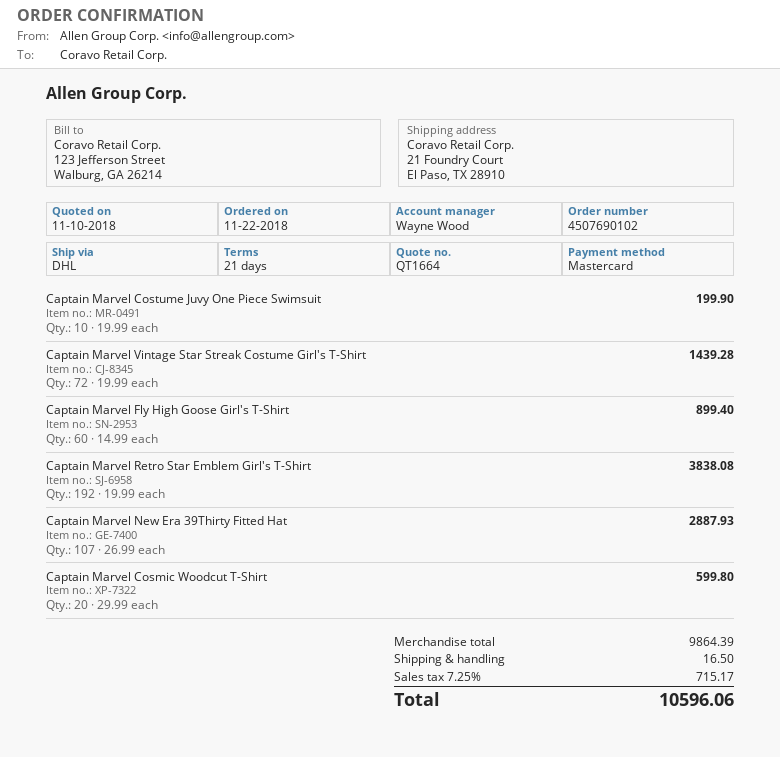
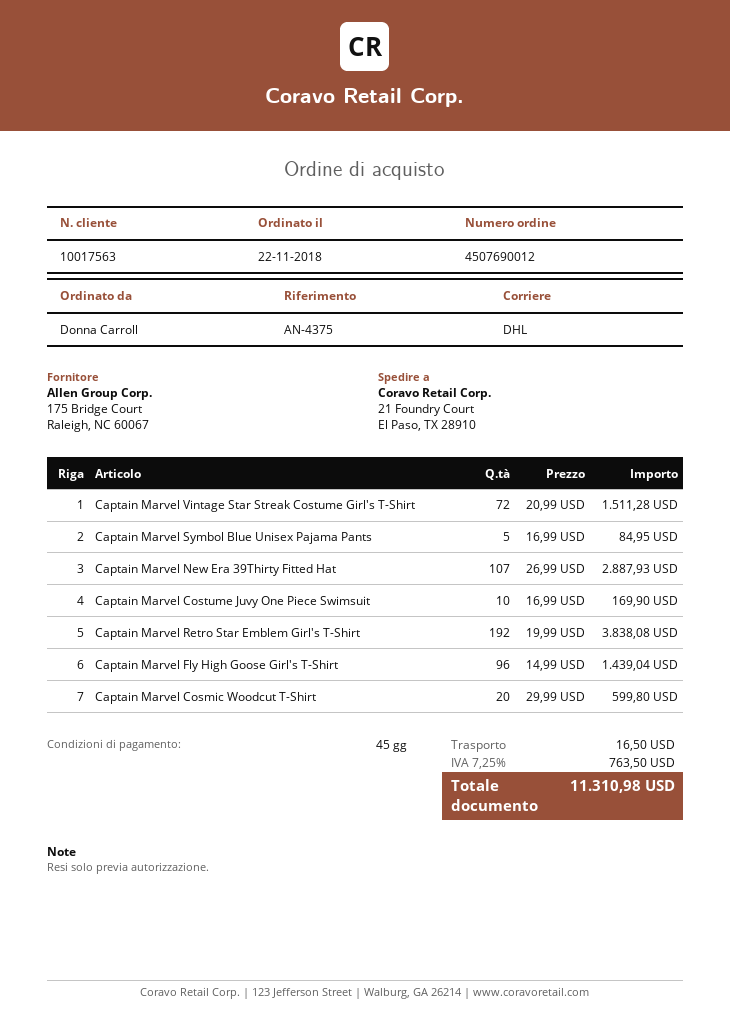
order number: 4507690102 -> 4507690012
payment terms: 21 days -> 45 days
Captain Marvel Costume Juvy One Piece Swimsuit: 10 x 19.99 = 199.90 -> 10 x 16.99 = 169.90
Captain Marvel Vintage Star Streak Costume Girl's T-Shirt: 72 x 19.99 = 1439.28 -> 72 x 20.99 = 1511.28
Captain Marvel Fly High Goose Girl's T-Shirt: 60 x 14.99 = 899.40 -> 96 x 14.99 = 1439.04
Captain Marvel Symbol Blue Unisex Pajama Pants: none -> 5 x 16.99 = 84.95
tax: 7.25% = 715.17 -> 7.25% = 763.50
total: 10596.06 -> 11310.98

